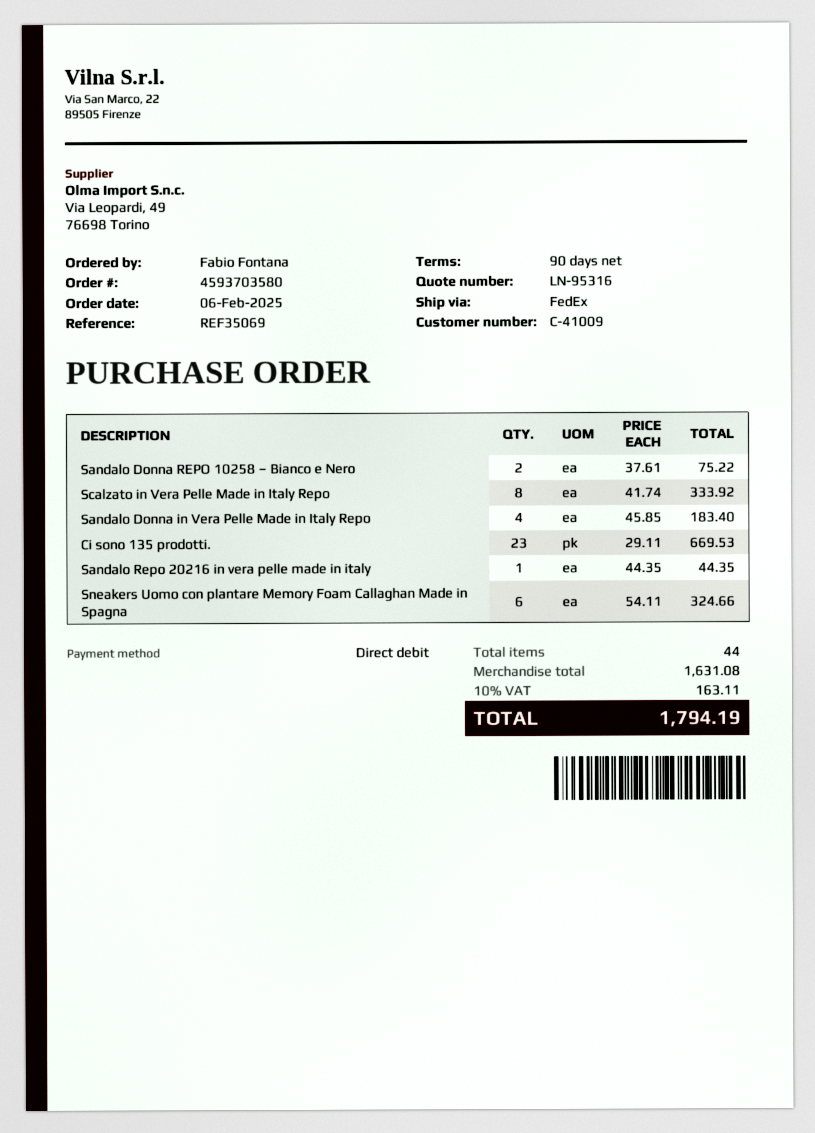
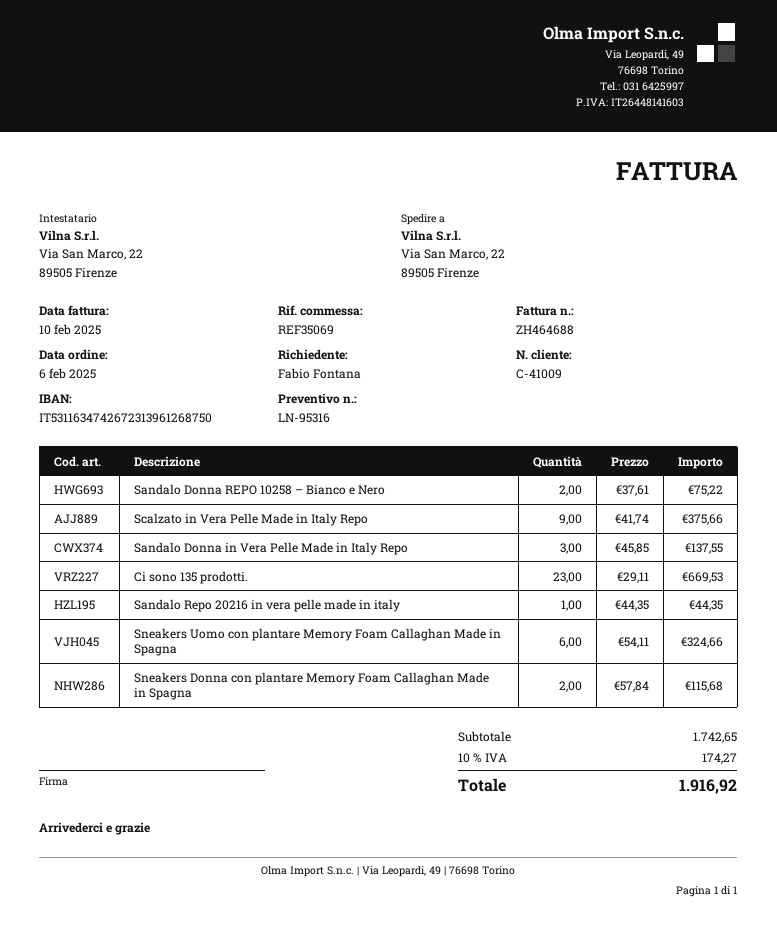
Scalzato in Vera Pelle Made in Italy Repo: 8 x 41.74 = 333.92 -> 9 x 41.74 = 375.66
Sandalo Donna in Vera Pelle Made in Italy Repo: 4 x 45.85 = 183.40 -> 3 x 45.85 = 137.55
Sneakers Donna con plantare Memory Foam Callaghan Made in Spagna: none -> 2 x 57.84 = 115.68
subtotal: 1631.08 -> 1742.65
tax: 10% = 163.11 -> 10% = 174.27
total: 1794.19 -> 1916.92

